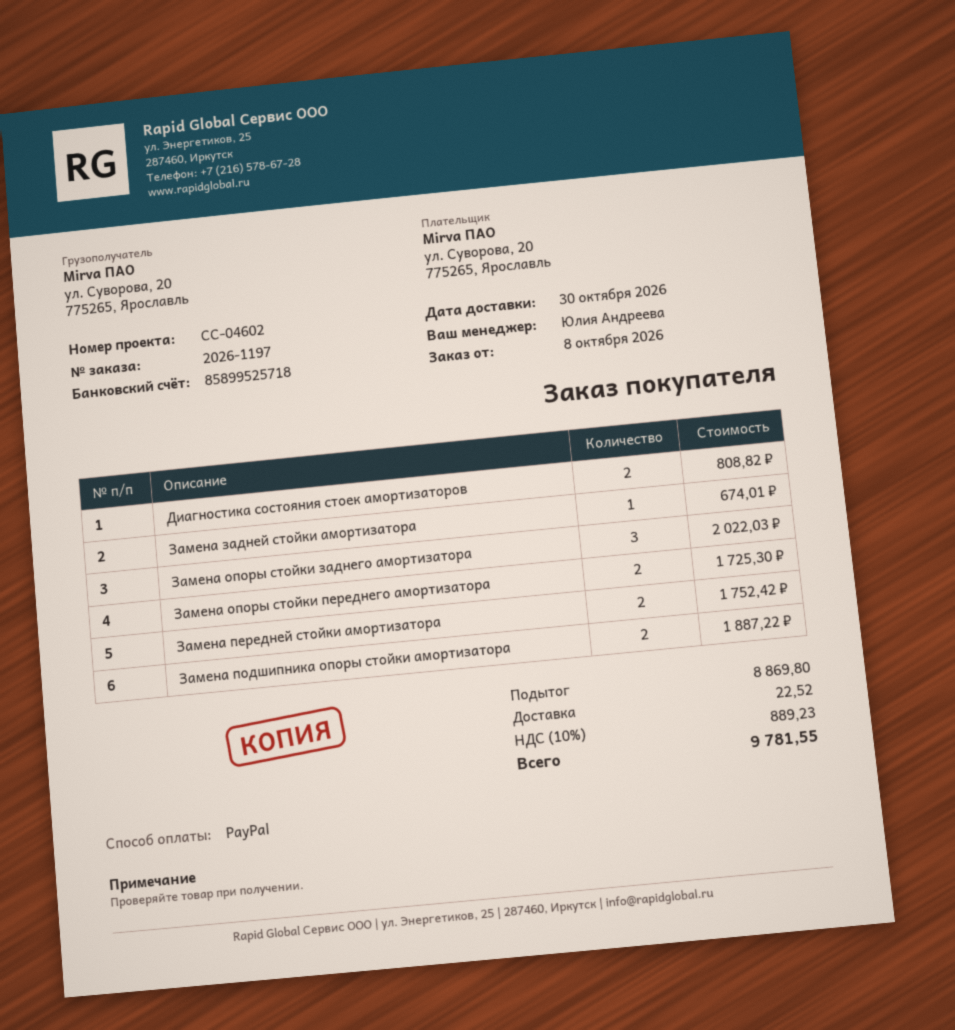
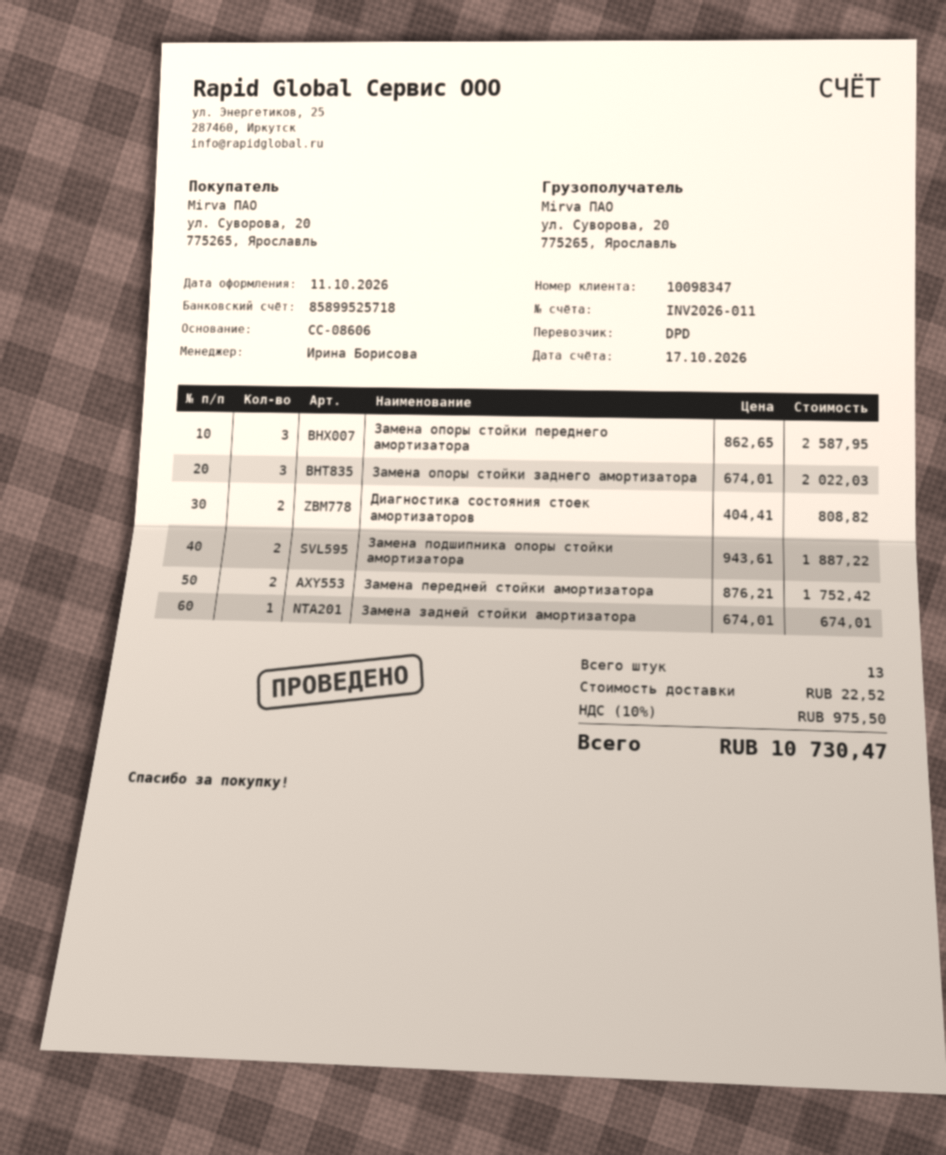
order date: 2026-10-08 -> 2026-10-11
reference: CC-04602 -> CC-08606
sales rep: Юлия Андреева -> Ирина Борисова
Замена опоры стойки переднего амортизатора: 2 for 1725.30 -> 3 for 2587.95
tax: 10% = 889.23 -> 10% = 975.50
total: 9781.55 -> 10730.47

